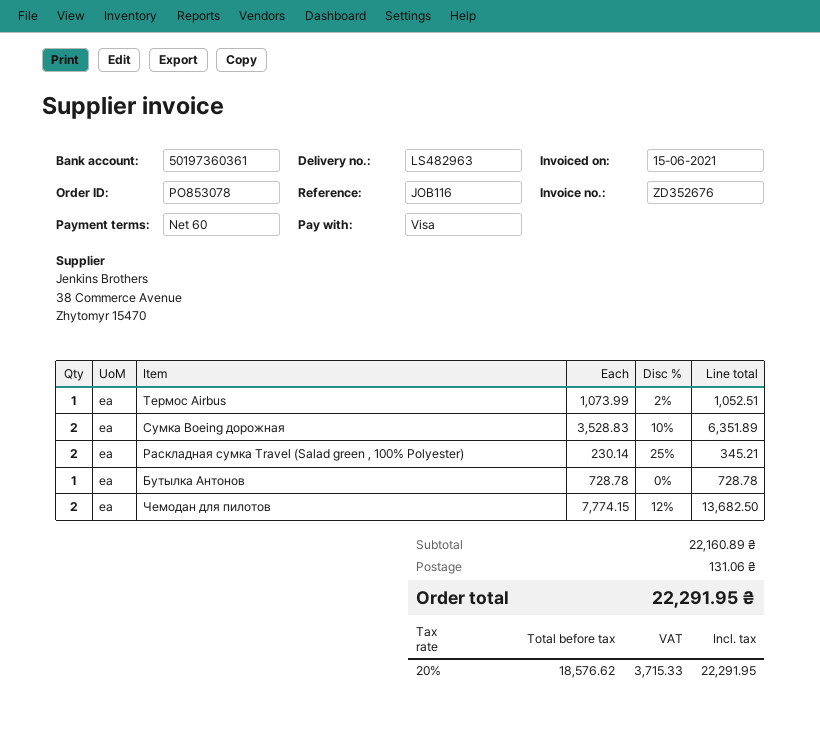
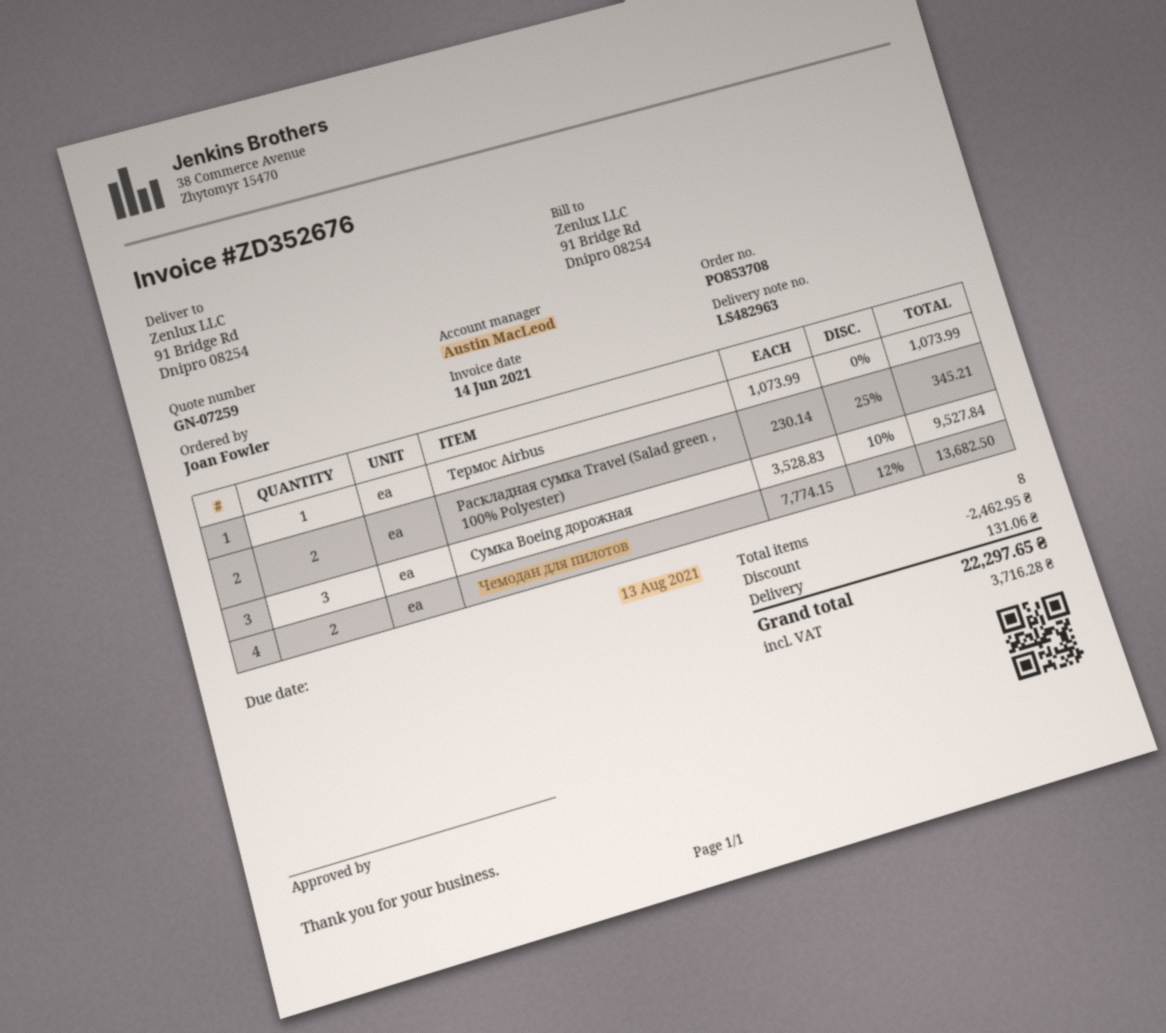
order number: PO853078 -> PO853708
invoice date: 2021-06-15 -> 2021-06-14
Термос Airbus: 1 x 1073.99 - 2% = 1052.51 -> 1 x 1073.99 = 1073.99
Сумка Boeing дорожная: 2 x 3528.83 - 10% = 6351.89 -> 3 x 3528.83 - 10% = 9527.84
Бутылка Антонов: 1 x 728.78 = 728.78 -> none
discount: none -> 2462.95
tax: 3715.33 -> 3716.28
total: 22291.95 -> 22297.65

